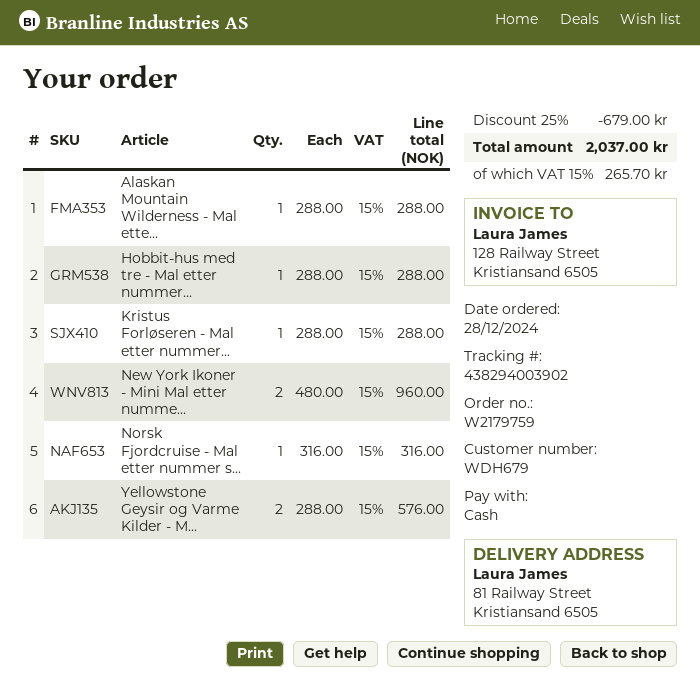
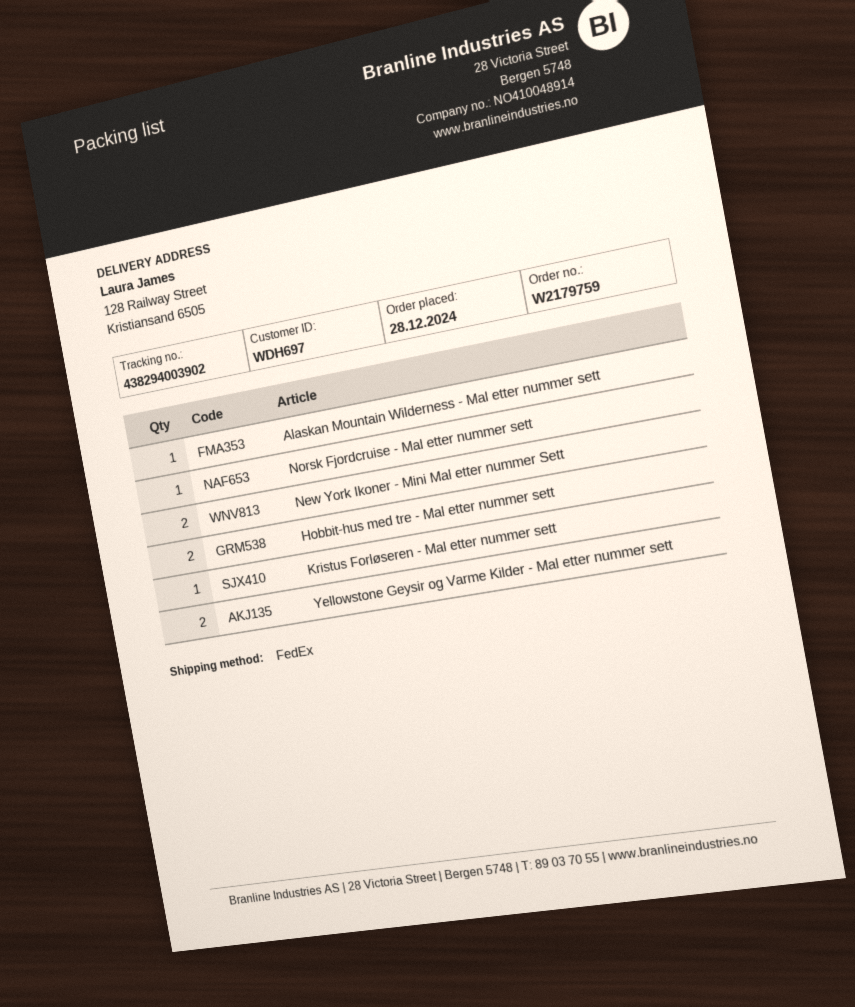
customer number: WDH679 -> WDH697
ship to: 81 Railway Street, Kristiansand 6505 -> 128 Railway Street, Kristiansand 6505
Hobbit-hus med tre - Mal etter nummer...: 1 -> 2

